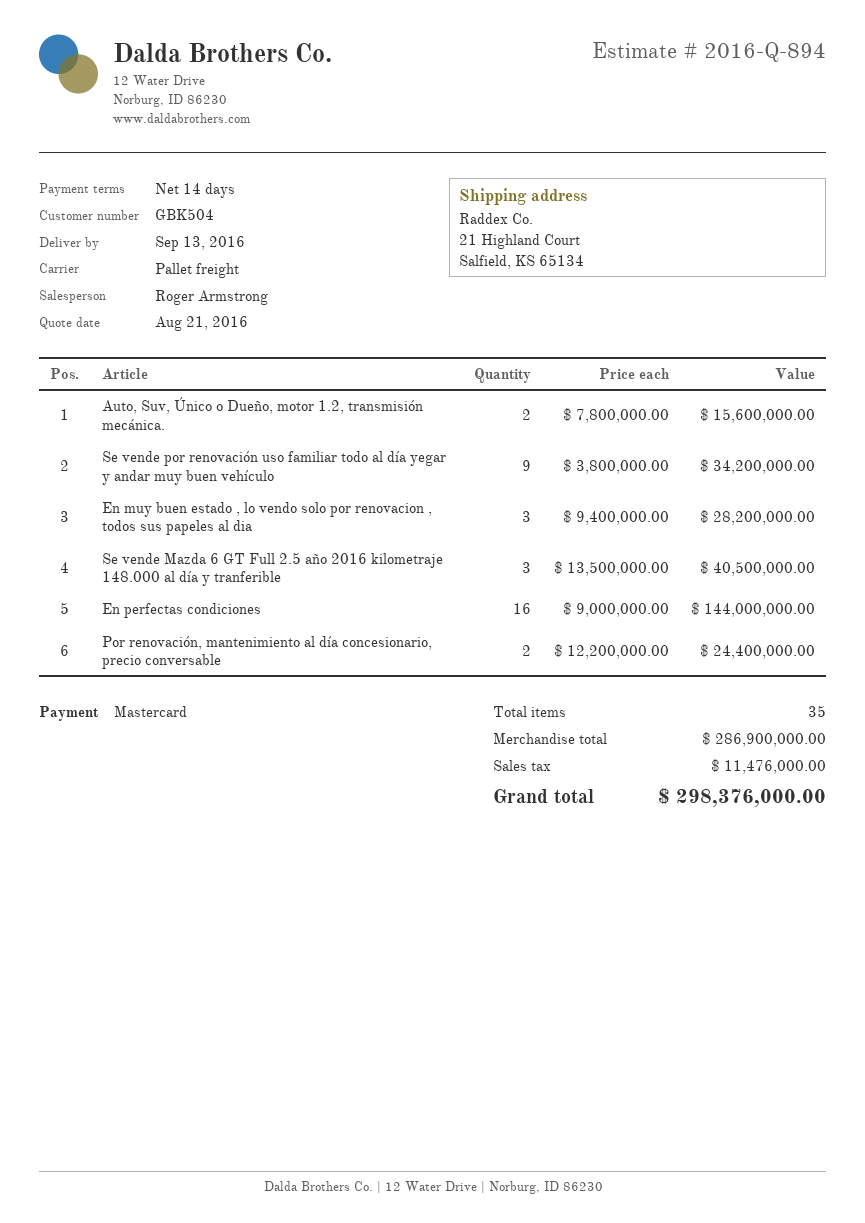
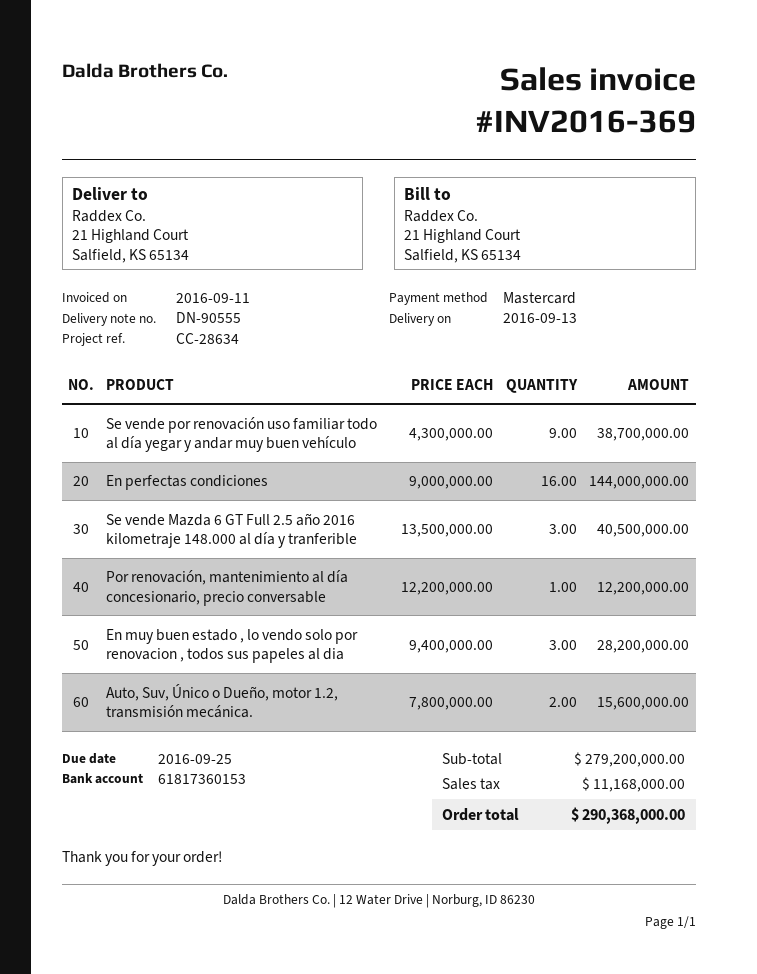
Se vende por renovación uso familiar todo al día yegar y andar muy buen vehículo: 9 x 3800000.00 = 34200000.00 -> 9 x 4300000.00 = 38700000.00
Por renovación, mantenimiento al día concesionario, precio conversable: 2 x 12200000.00 = 24400000.00 -> 1 x 12200000.00 = 12200000.00
subtotal: 286900000.00 -> 279200000.00
tax: 11476000.00 -> 11168000.00
total: 298376000.00 -> 290368000.00

